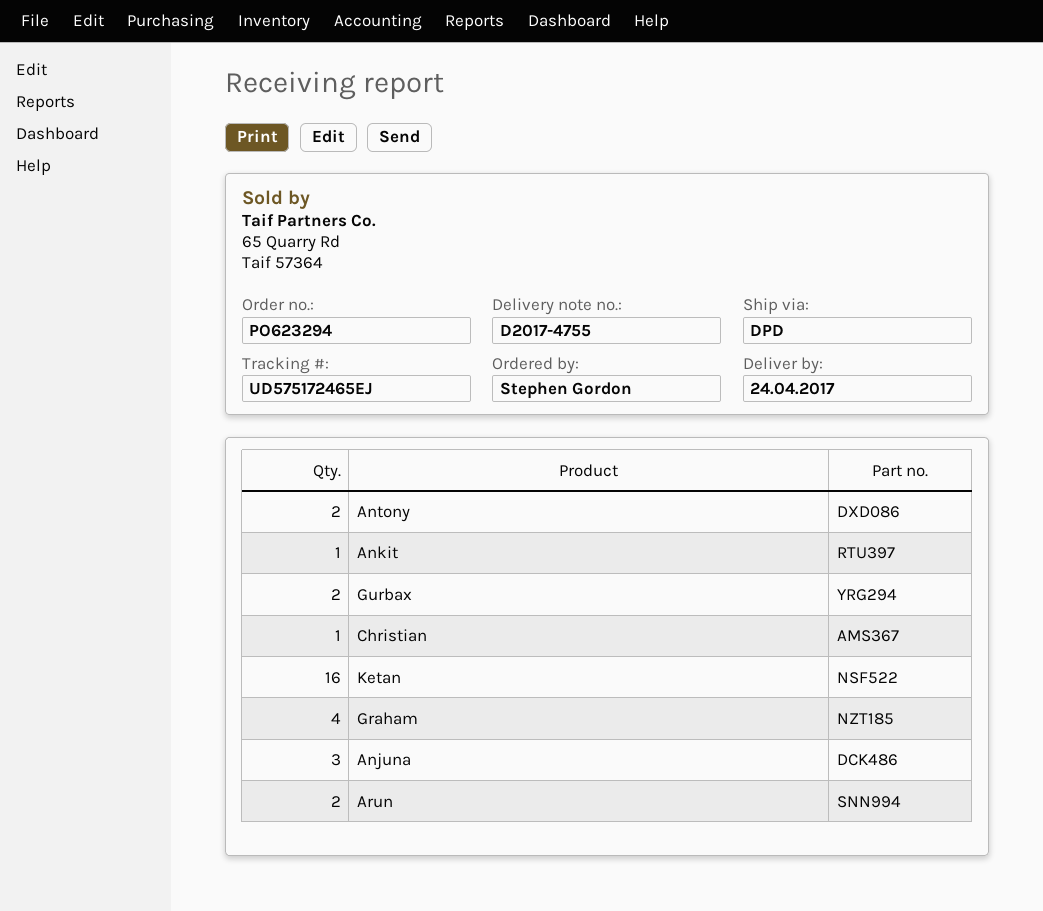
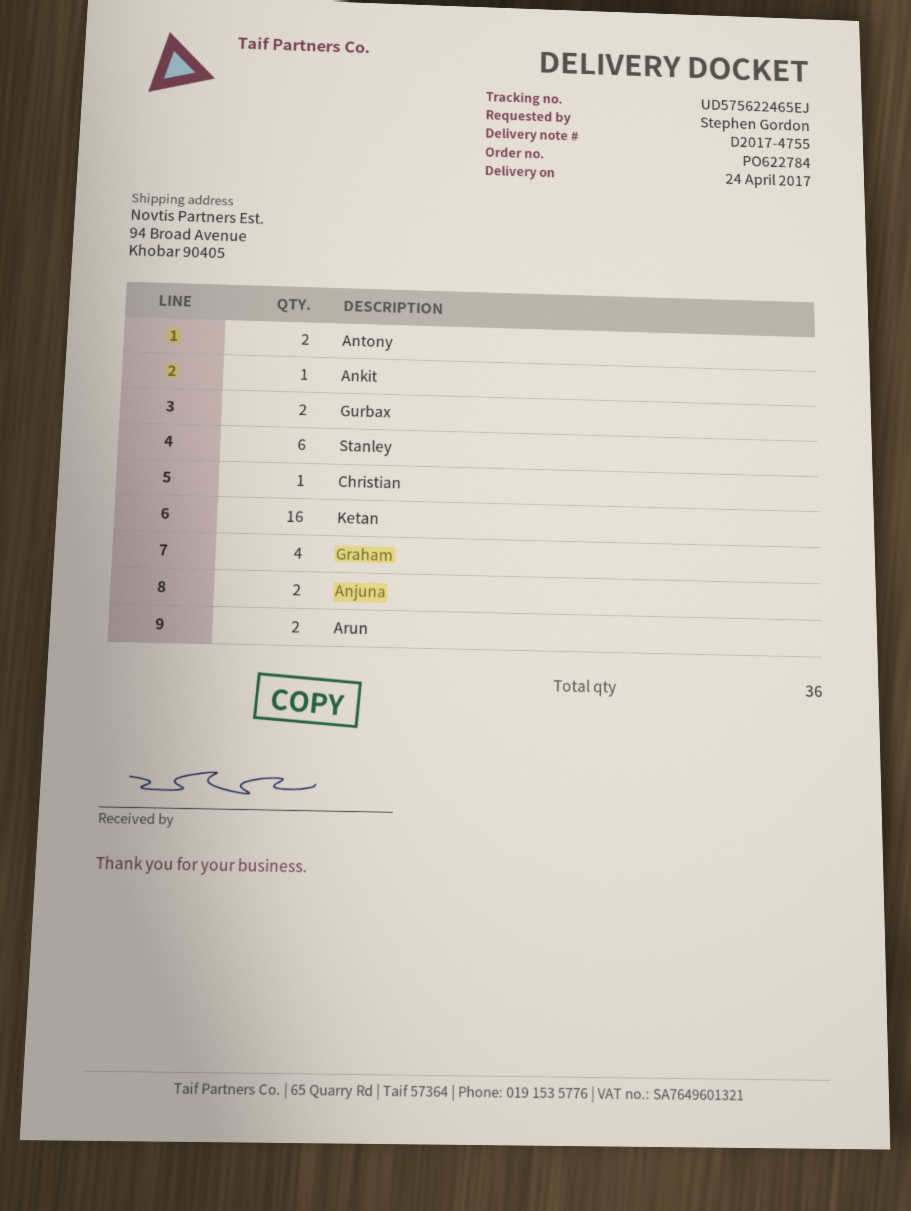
order number: PO623294 -> PO622784
tracking number: UD575172465EJ -> UD575622465EJ
Anjuna: 3 -> 2
Stanley: none -> 6

